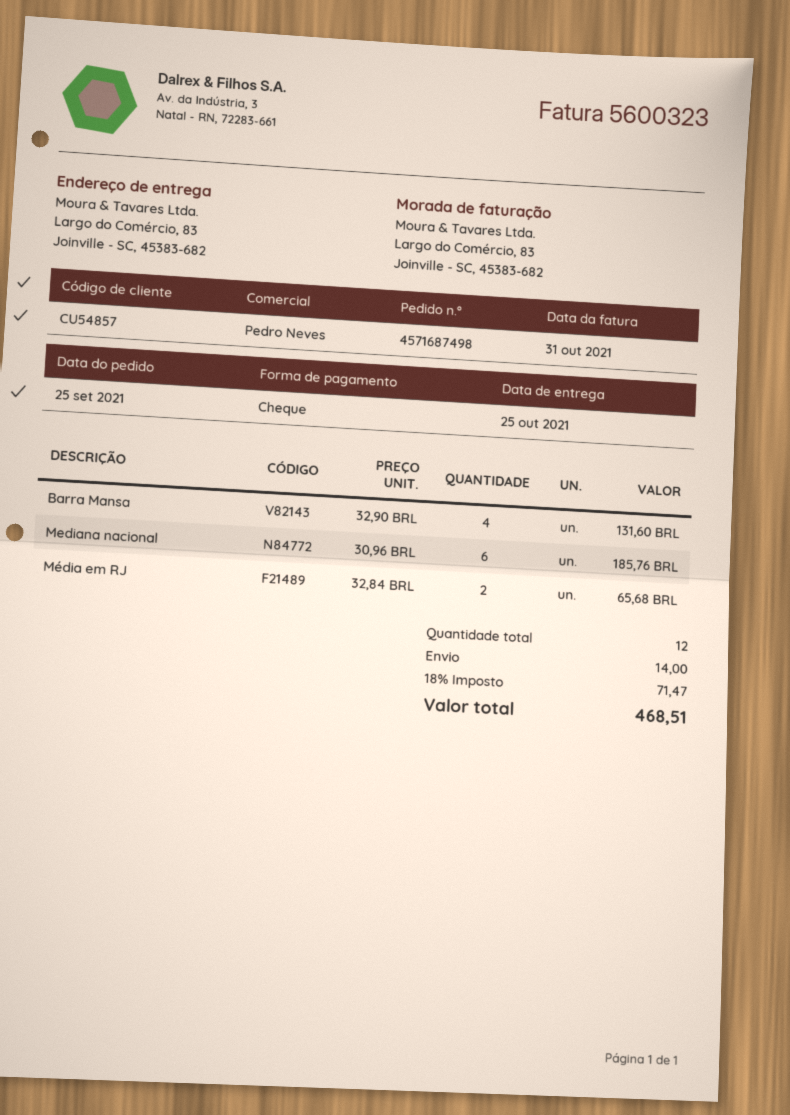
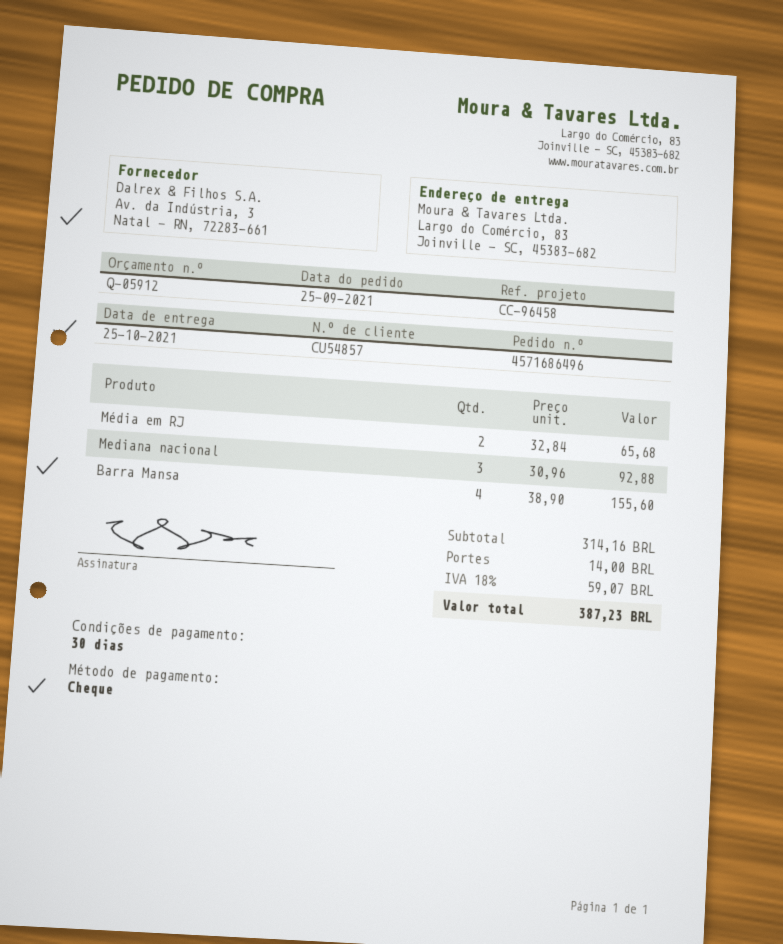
order number: 4571687498 -> 4571686496
Barra Mansa: 4 x 32.90 = 131.60 -> 4 x 38.90 = 155.60
Mediana nacional: 6 x 30.96 = 185.76 -> 3 x 30.96 = 92.88
tax: 18% = 71.47 -> 18% = 59.07
total: 468.51 -> 387.23

